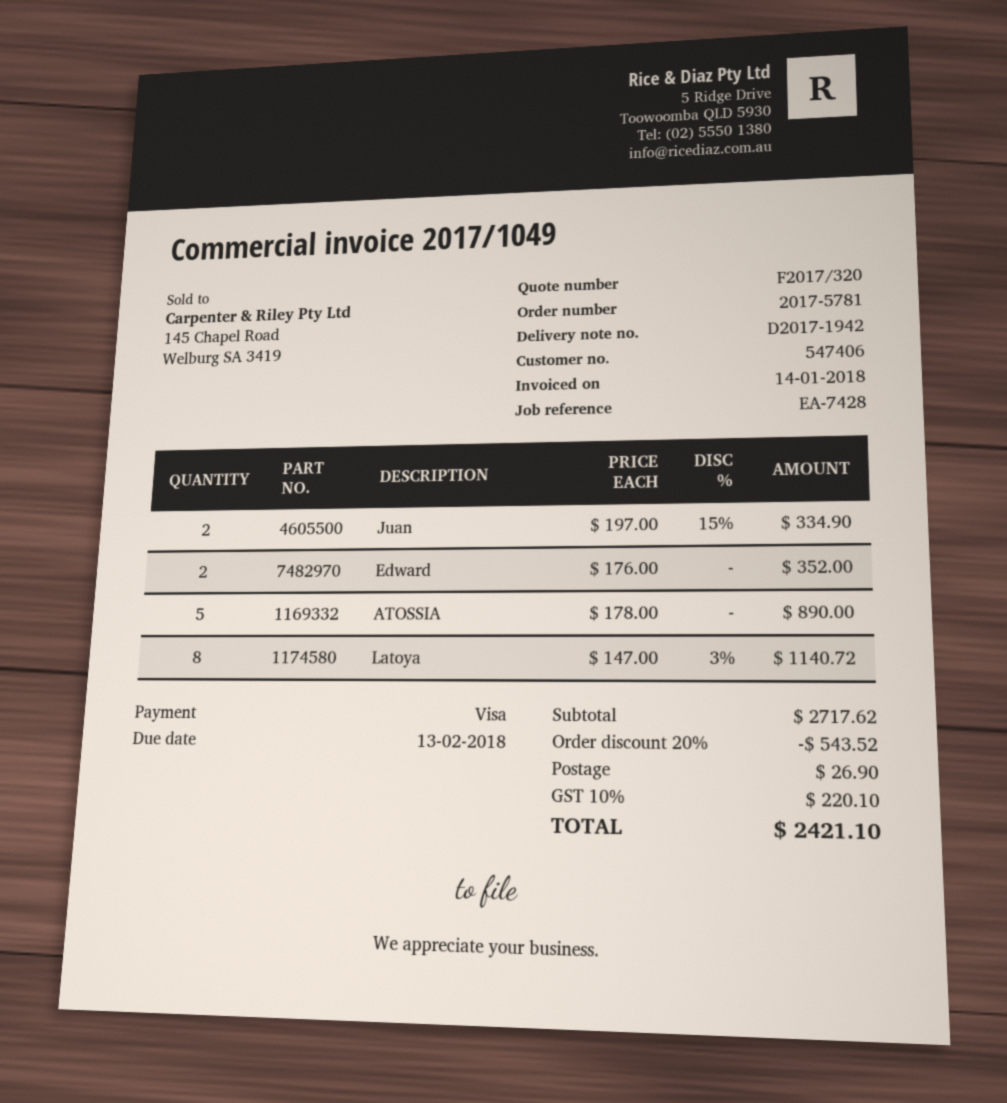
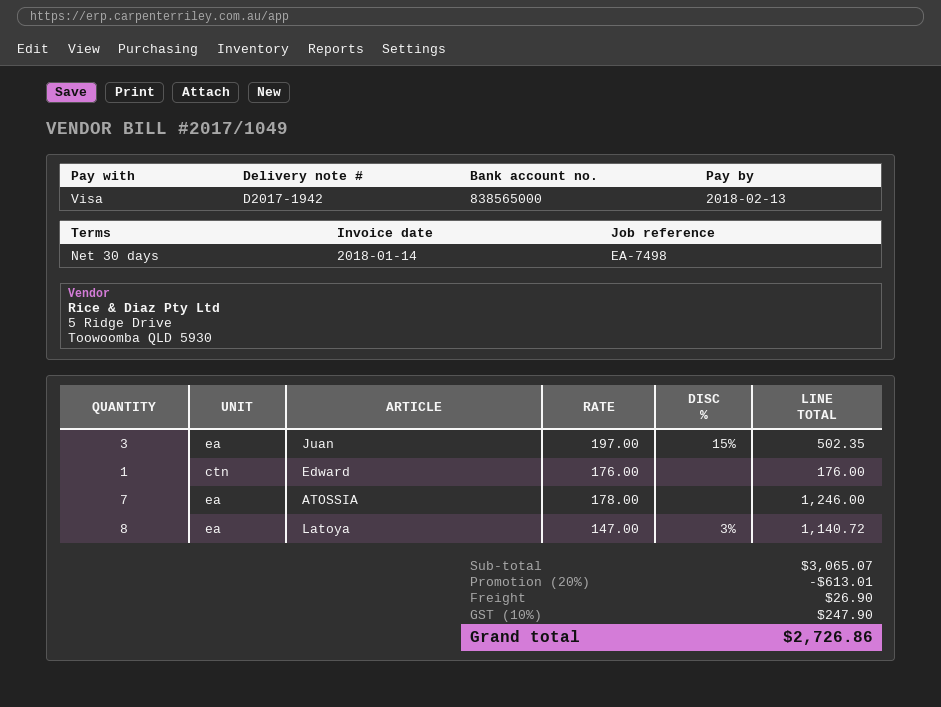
reference: EA-7428 -> EA-7498
Juan: 2 x 197.00 - 15% = 334.90 -> 3 x 197.00 - 15% = 502.35
Edward: 2 x 176.00 = 352.00 -> 1 x 176.00 = 176.00
ATOSSIA: 5 x 178.00 = 890.00 -> 7 x 178.00 = 1246.00
subtotal: 2717.62 -> 3065.07
discount: 20% = 543.52 -> 20% = 613.01
tax: 10% = 220.10 -> 10% = 247.90
total: 2421.10 -> 2726.86

